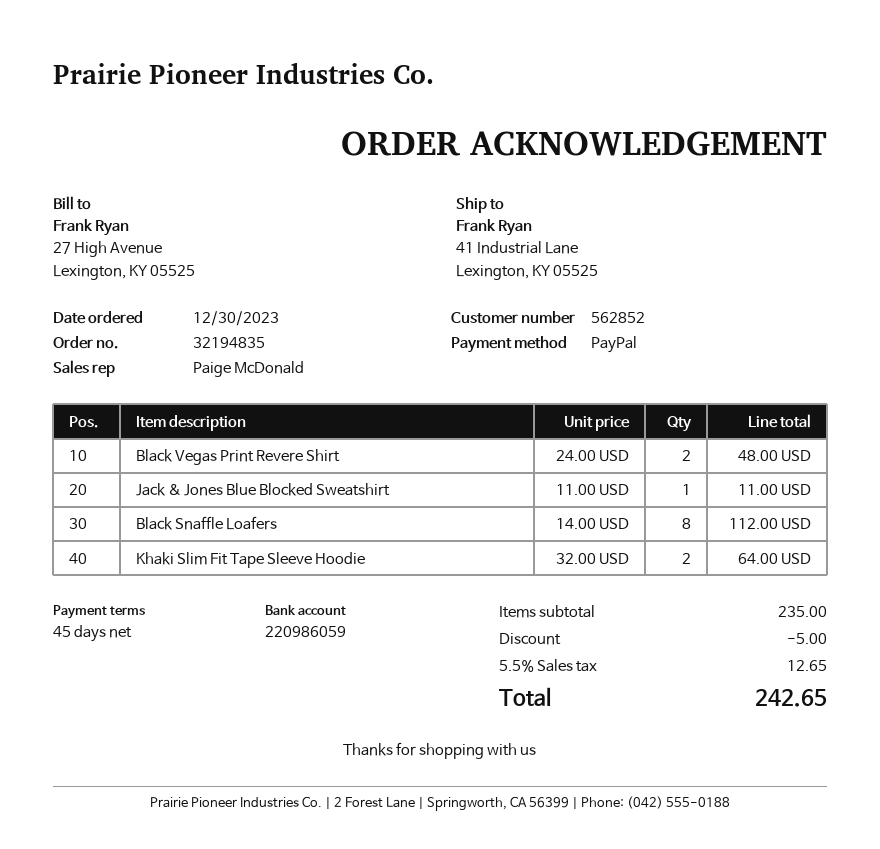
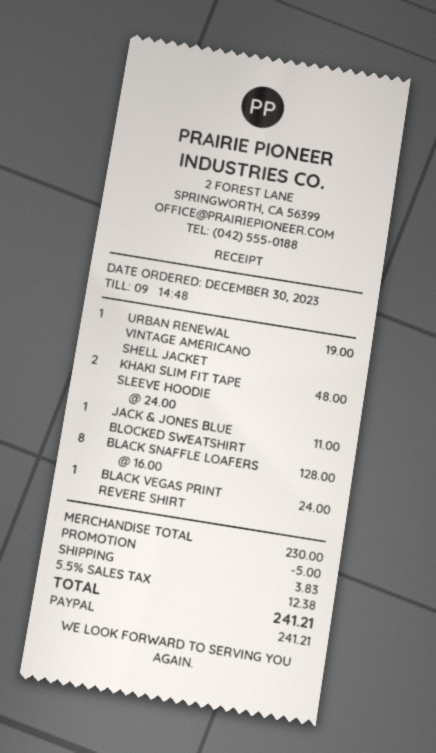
Black Vegas Print Revere Shirt: 2 x 24.00 = 48.00 -> 1 x 24.00 = 24.00
Black Snaffle Loafers: 8 x 14.00 = 112.00 -> 8 x 16.00 = 128.00
Khaki Slim Fit Tape Sleeve Hoodie: 2 x 32.00 = 64.00 -> 2 x 24.00 = 48.00
URBAN RENEWAL VINTAGE AMERICANO SHELL JACKET: none -> 1 x 19.00 = 19.00
subtotal: 235.00 -> 230.00
shipping: none -> 3.83
tax: 5.5% = 12.65 -> 5.5% = 12.38
total: 242.65 -> 241.21

